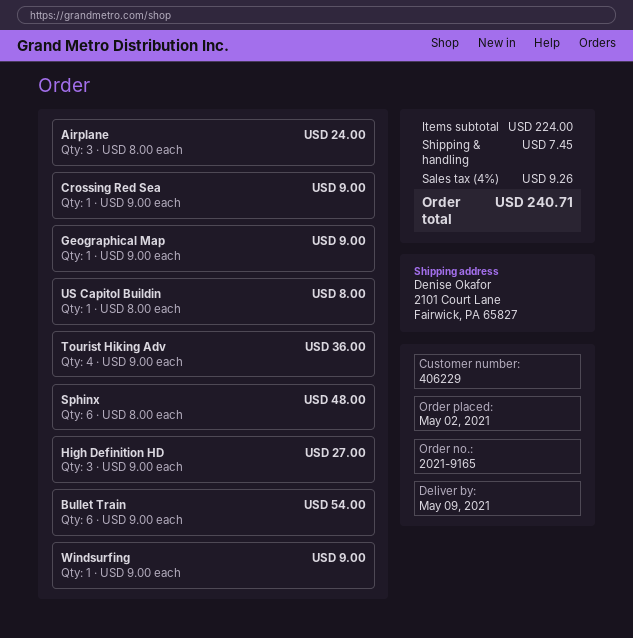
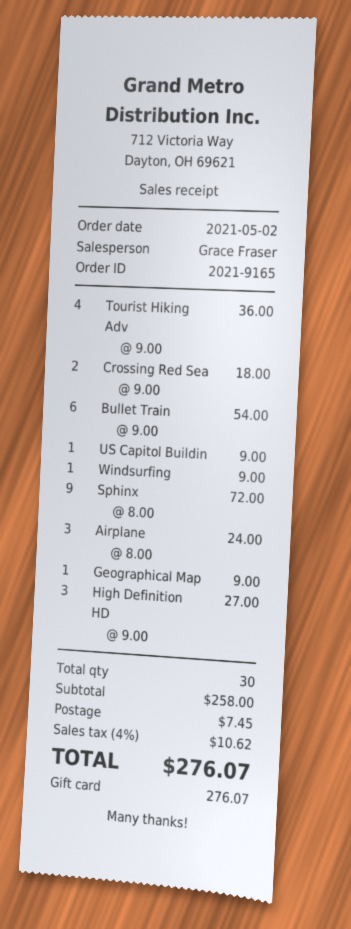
Crossing Red Sea: 1 x 9.00 = 9.00 -> 2 x 9.00 = 18.00
US Capitol Buildin: 1 x 8.00 = 8.00 -> 1 x 9.00 = 9.00
Sphinx: 6 x 8.00 = 48.00 -> 9 x 8.00 = 72.00
subtotal: 224.00 -> 258.00
tax: 4% = 9.26 -> 4% = 10.62
total: 240.71 -> 276.07

